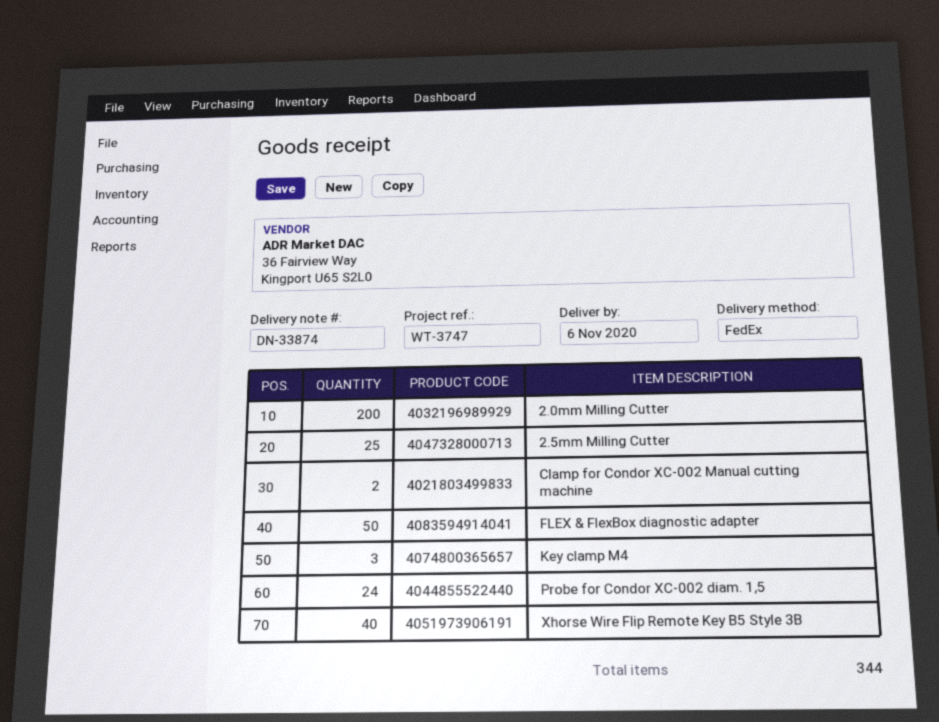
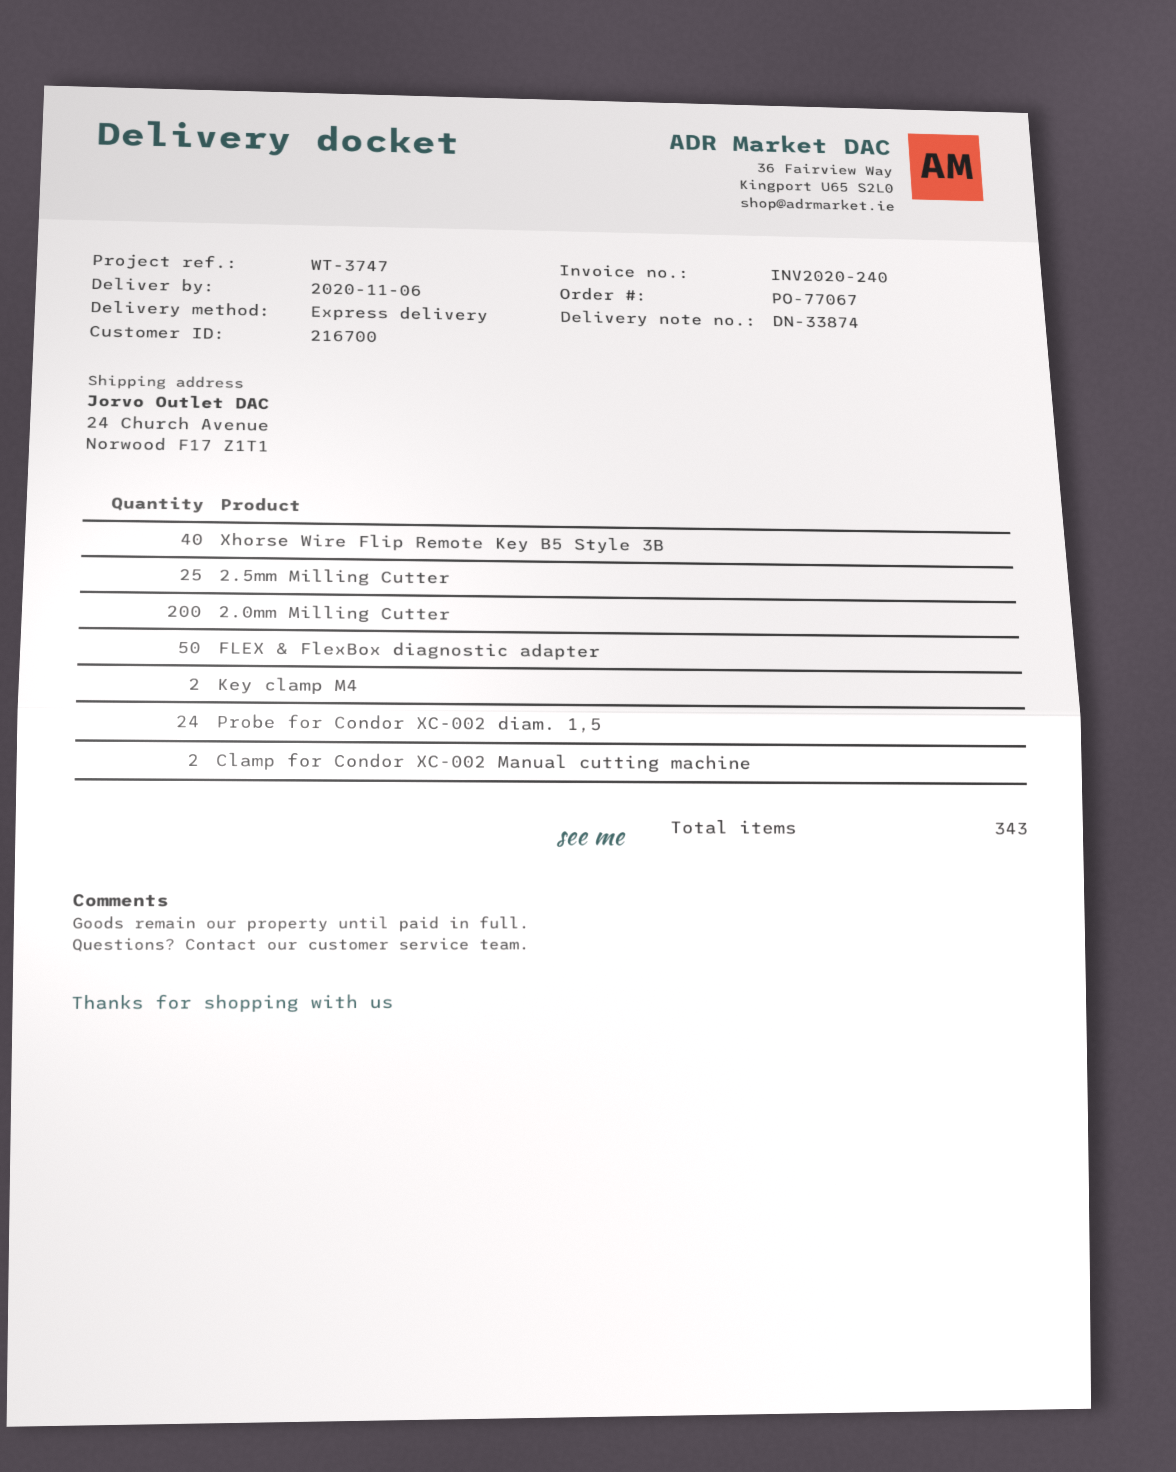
shipping method: FedEx -> express
Key clamp M4: 3 -> 2
total quantity: 344 -> 343

